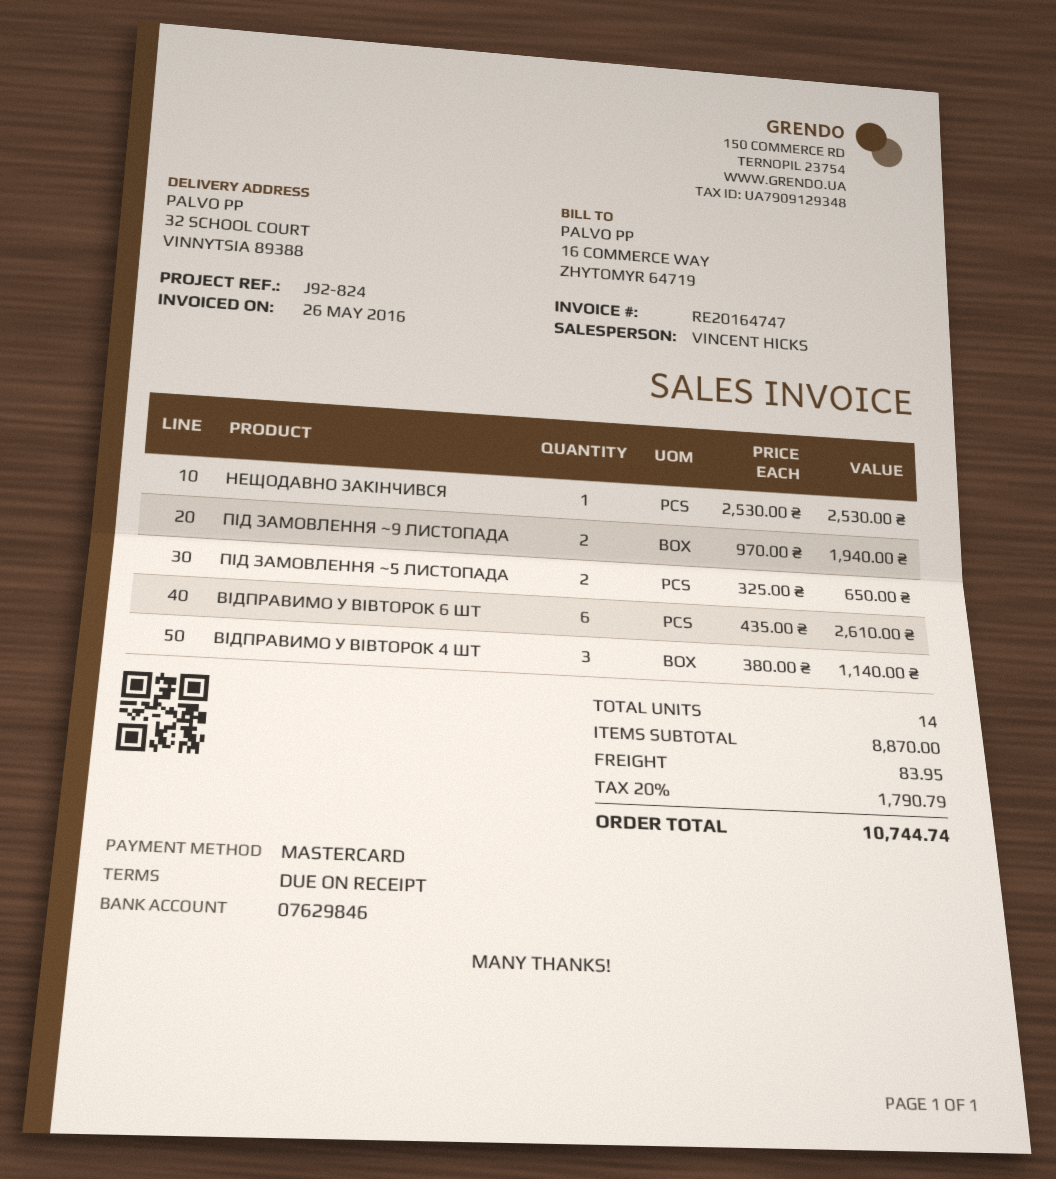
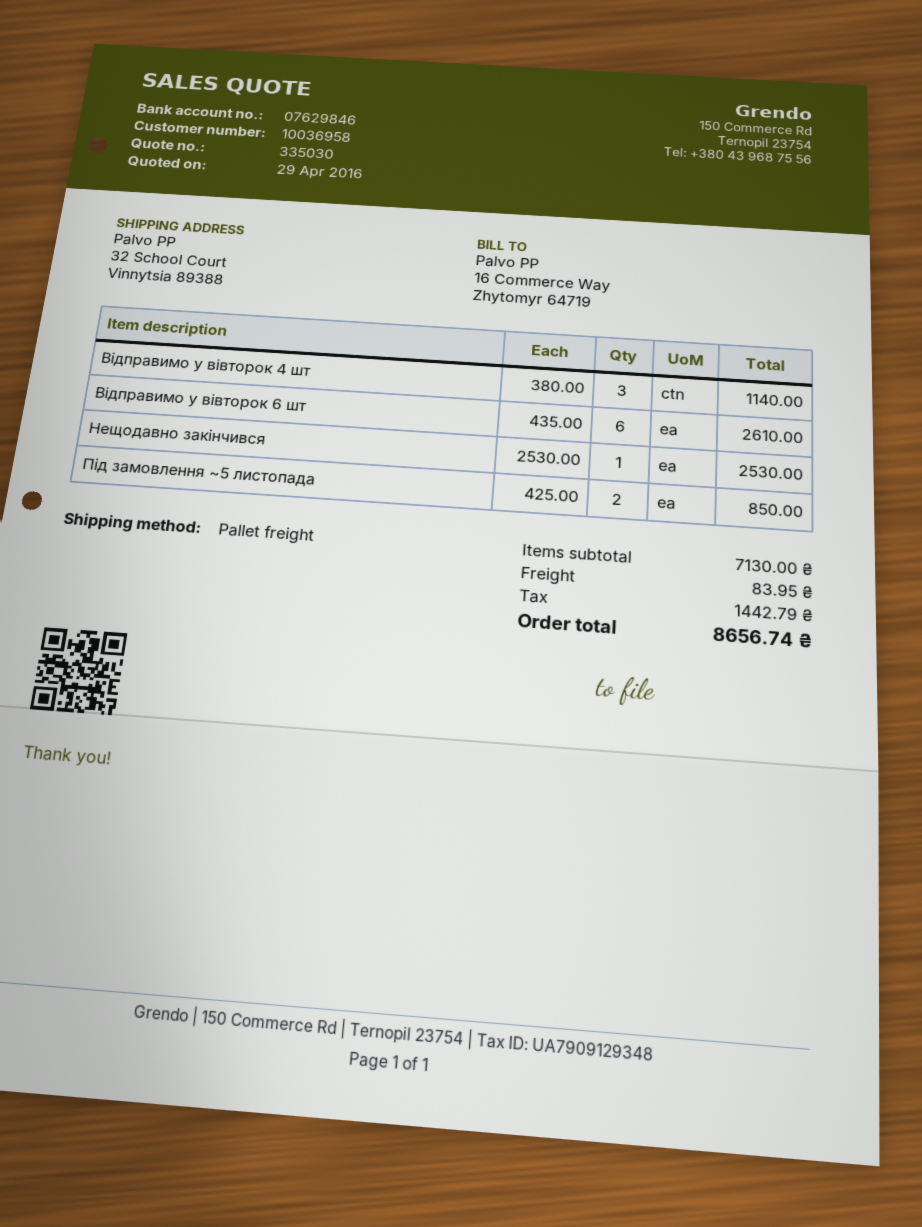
ПІД ЗАМОВЛЕННЯ ~9 ЛИСТОПАДА: 2 x 970.00 = 1940.00 -> none
ПІД ЗАМОВЛЕННЯ ~5 ЛИСТОПАДА: 2 x 325.00 = 650.00 -> 2 x 425.00 = 850.00
subtotal: 8870.00 -> 7130.00
tax: 1790.79 -> 1442.79
total: 10744.74 -> 8656.74

